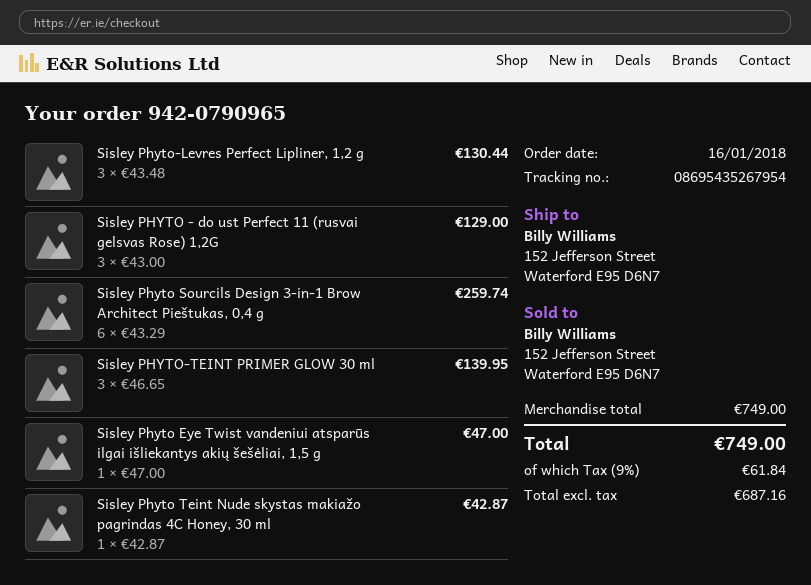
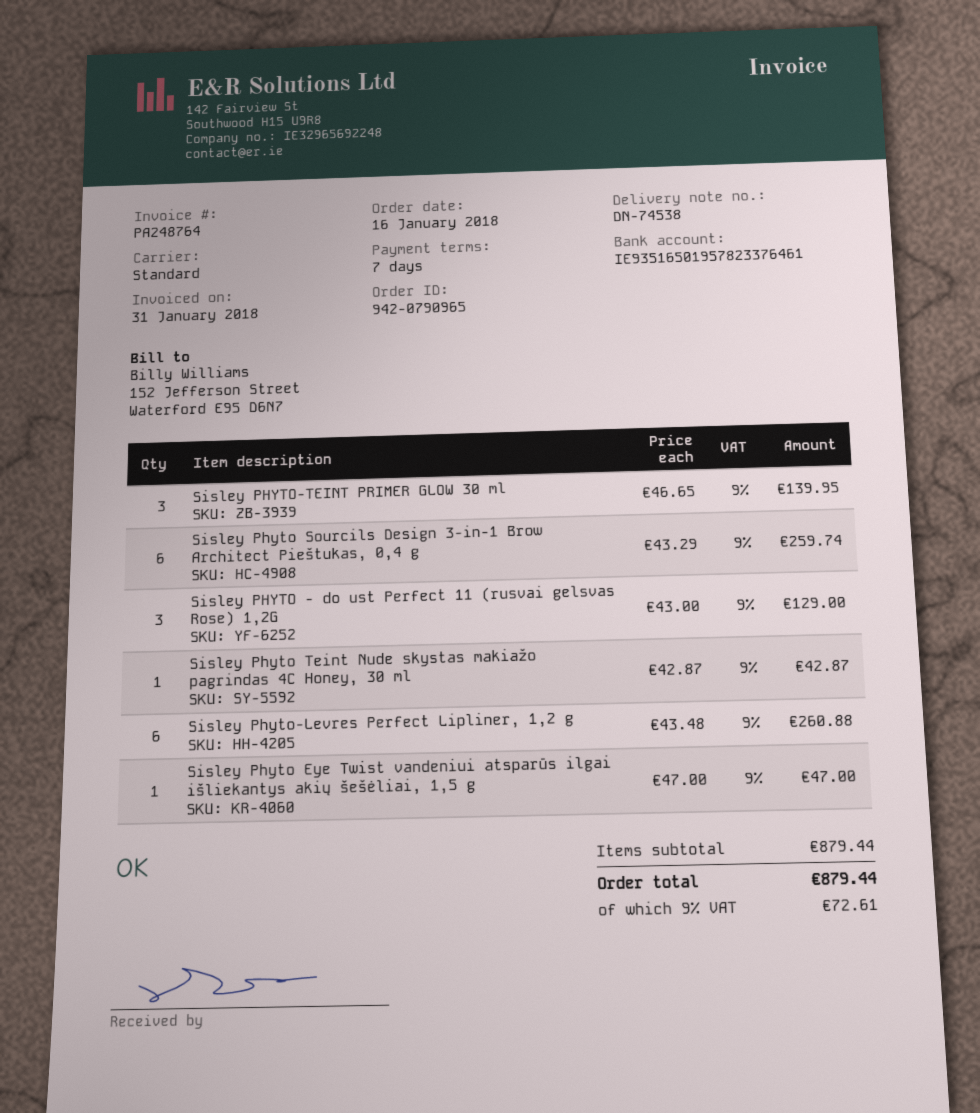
Sisley Phyto-Levres Perfect Lipliner, 1,2 g: 3 x 43.48 = 130.44 -> 6 x 43.48 = 260.88
subtotal: 749.00 -> 879.44
tax: 9% = 61.84 -> 9% = 72.61
total: 749.00 -> 879.44

